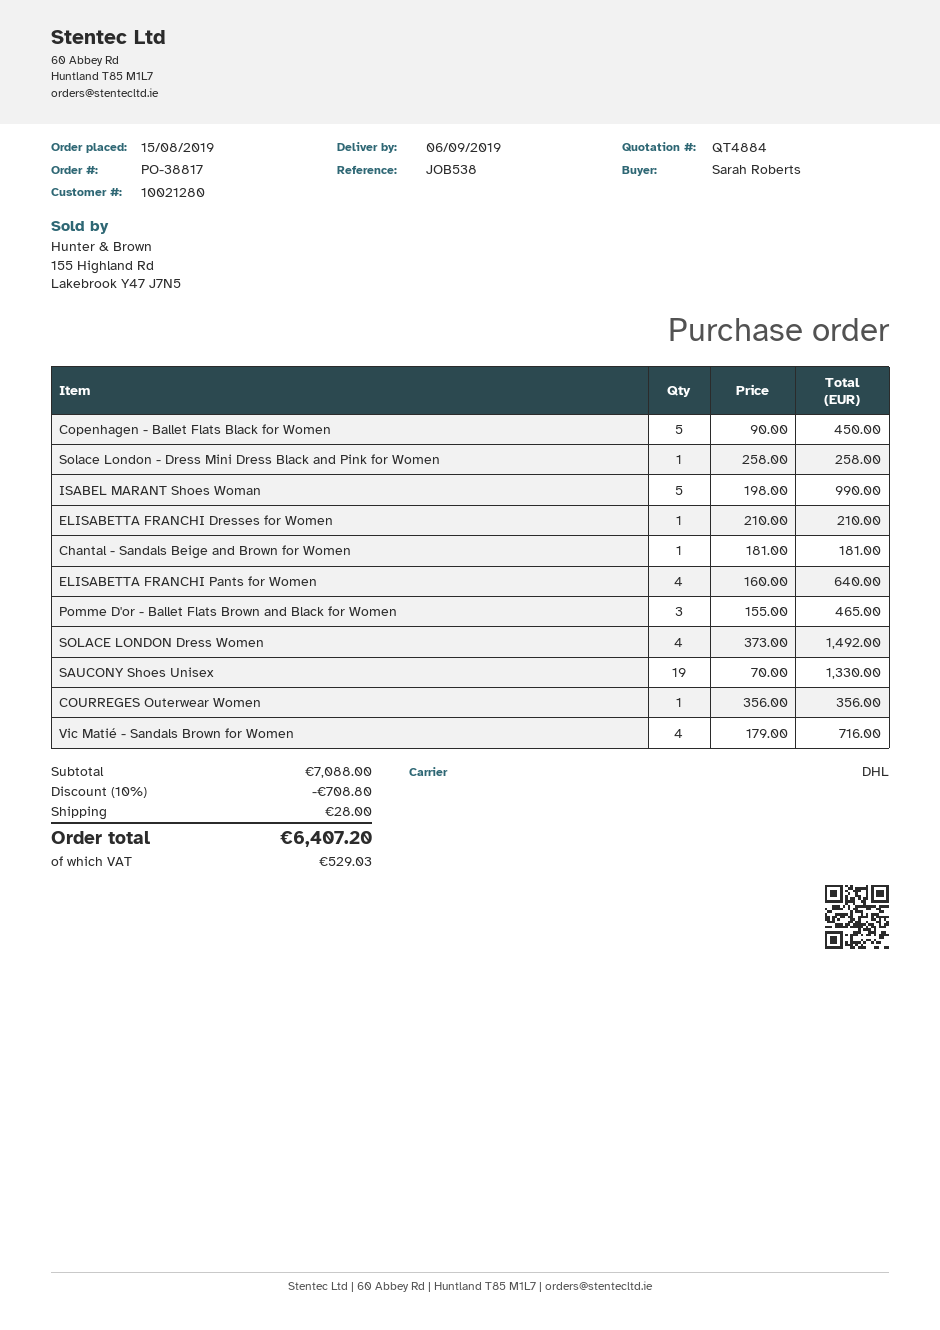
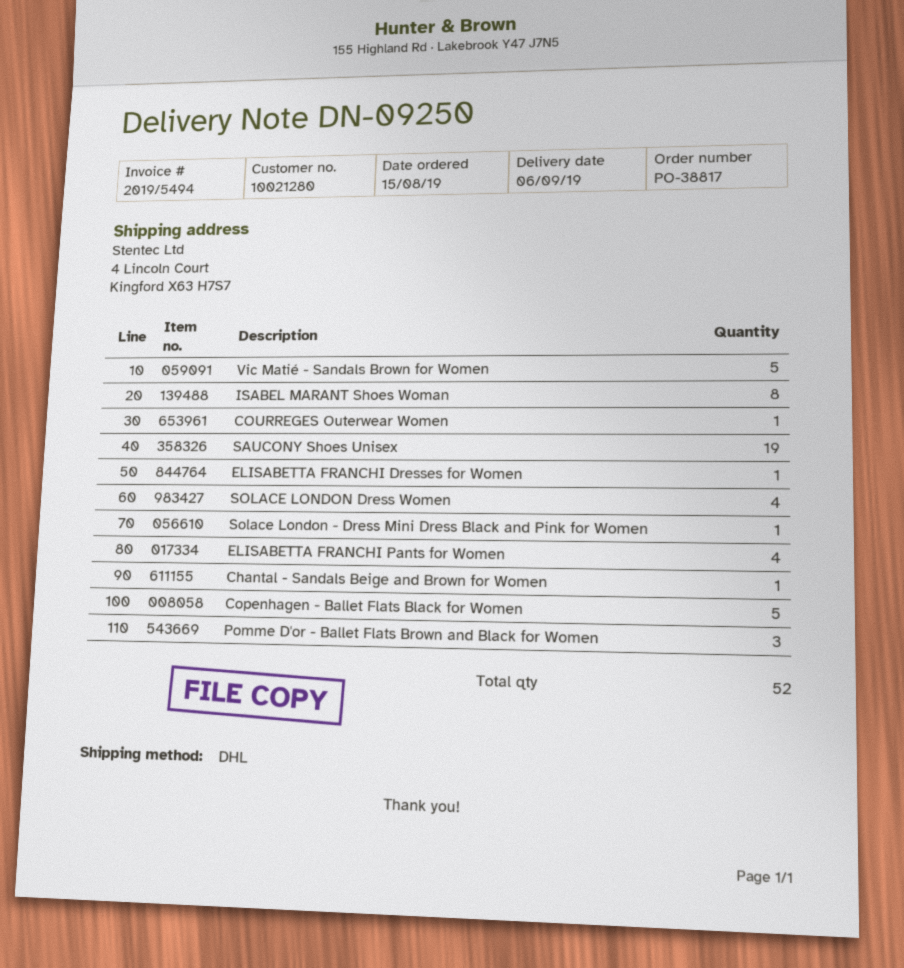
ISABEL MARANT Shoes Woman: 5 -> 8
Vic Matié - Sandals Brown for Women: 4 -> 5

